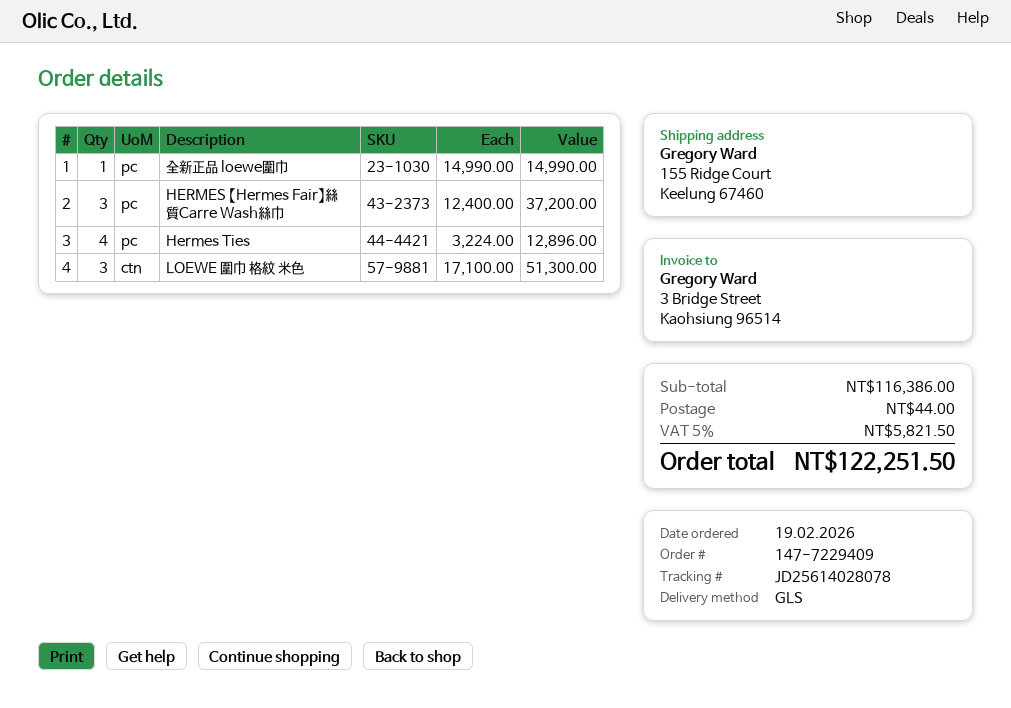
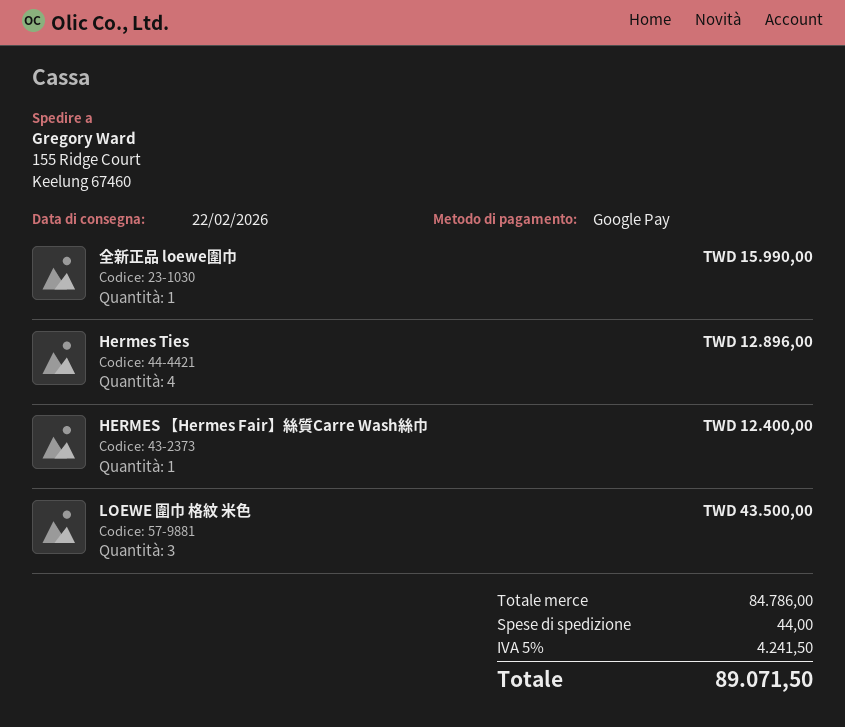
全新正品 loewe圍巾: 1 for 14990.00 -> 1 for 15990.00
HERMES 【Hermes Fair】絲質Carre Wash絲巾: 3 for 37200.00 -> 1 for 12400.00
LOEWE 圍巾 格紋 米色: 3 for 51300.00 -> 3 for 43500.00
subtotal: 116386.00 -> 84786.00
tax: 5% = 5821.50 -> 5% = 4241.50
total: 122251.50 -> 89071.50

